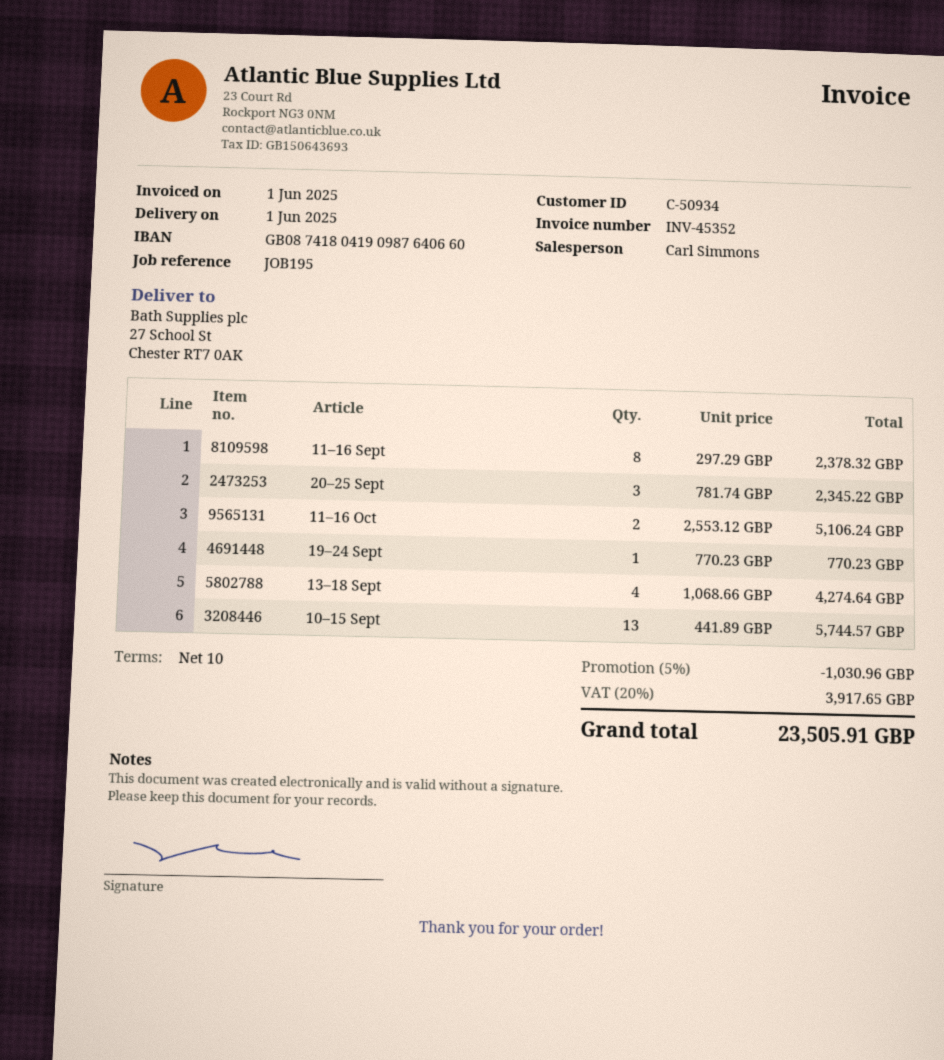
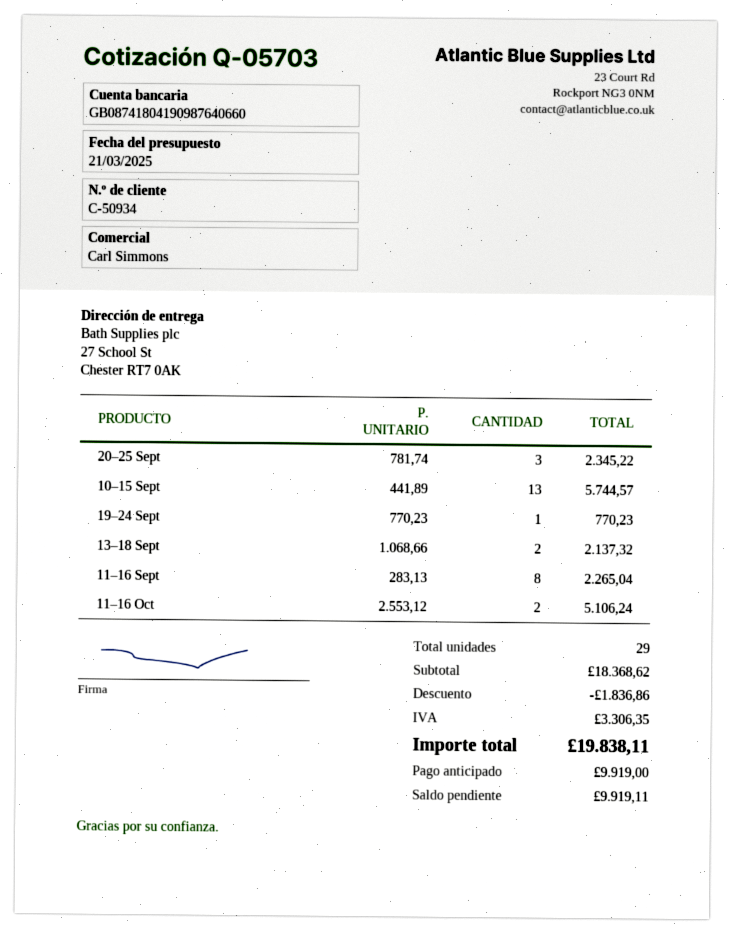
11–16 Sept: 8 x 297.29 = 2378.32 -> 8 x 283.13 = 2265.04
13–18 Sept: 4 x 1068.66 = 4274.64 -> 2 x 1068.66 = 2137.32
discount: 1030.96 -> 1836.86
tax: 3917.65 -> 3306.35
total: 23505.91 -> 19838.11

